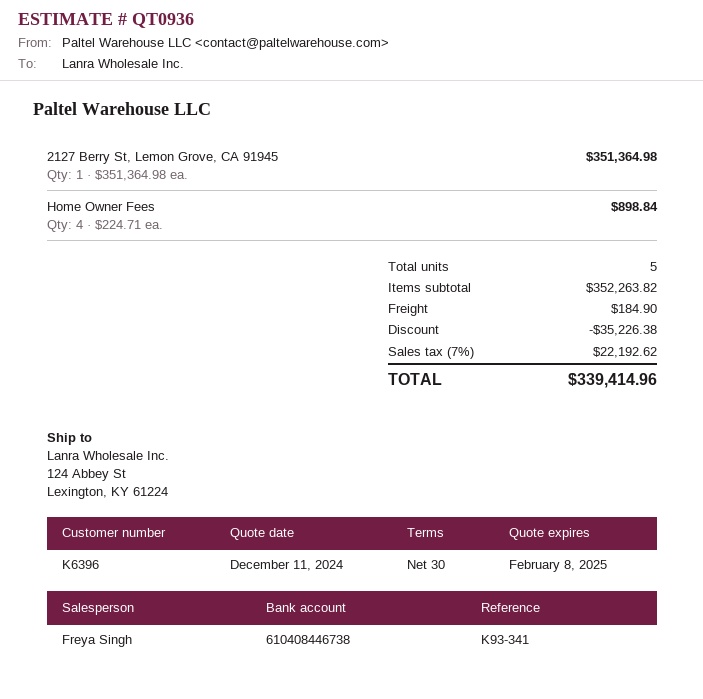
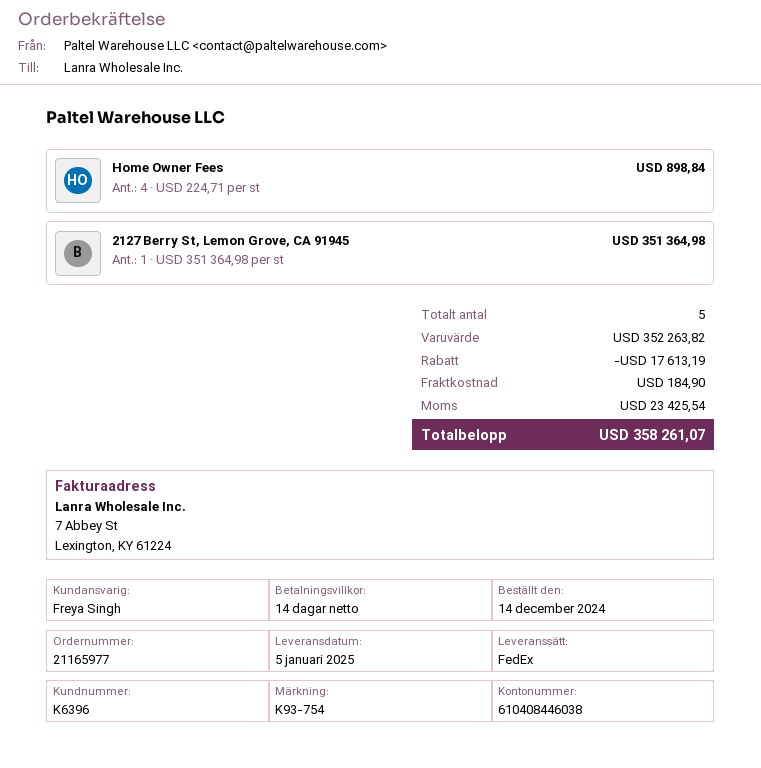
payment terms: 30 days -> 14 days
reference: K93-341 -> K93-754
bank account: 610408446738 -> 610408446038
discount: 35226.38 -> 17613.19
tax: 22192.62 -> 23425.54
total: 339414.96 -> 358261.07

